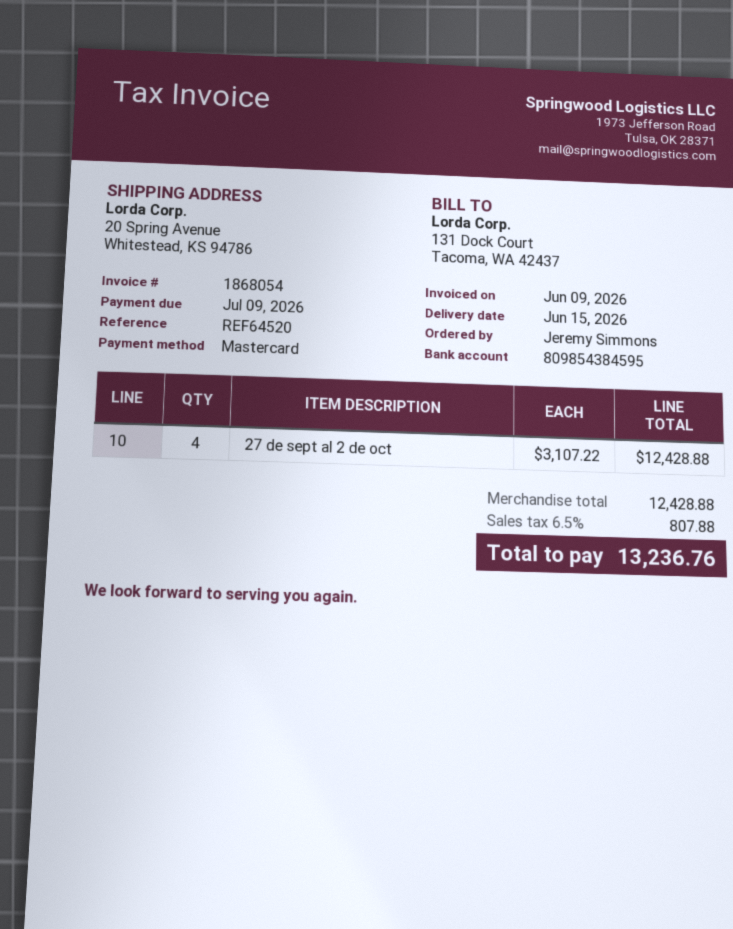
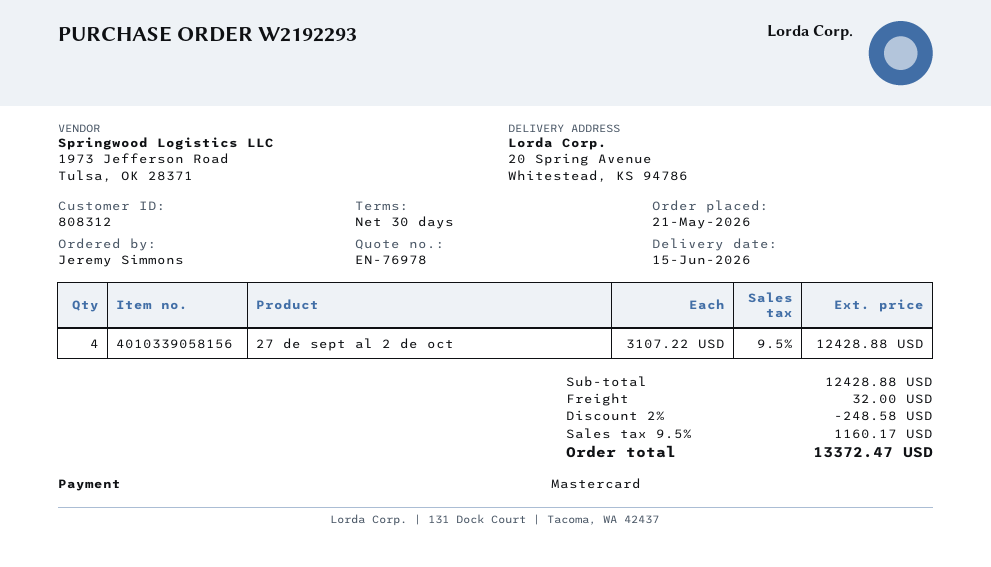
discount: none -> 2% = 248.58
shipping: none -> 32.00
tax: 6.5% = 807.88 -> 9.5% = 1160.17
total: 13236.76 -> 13372.47

